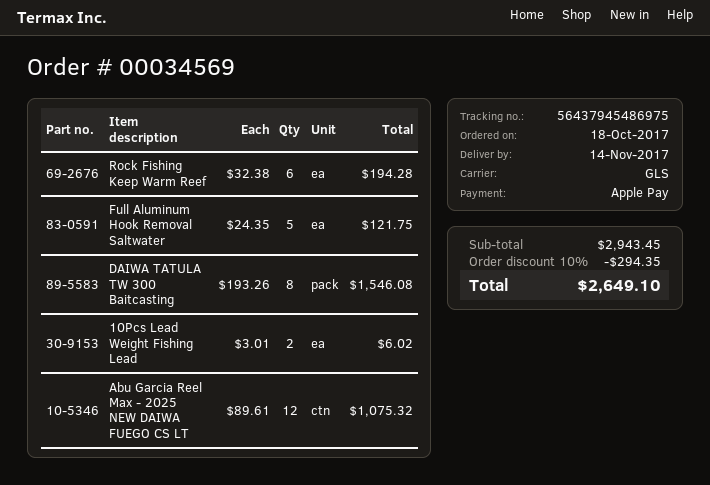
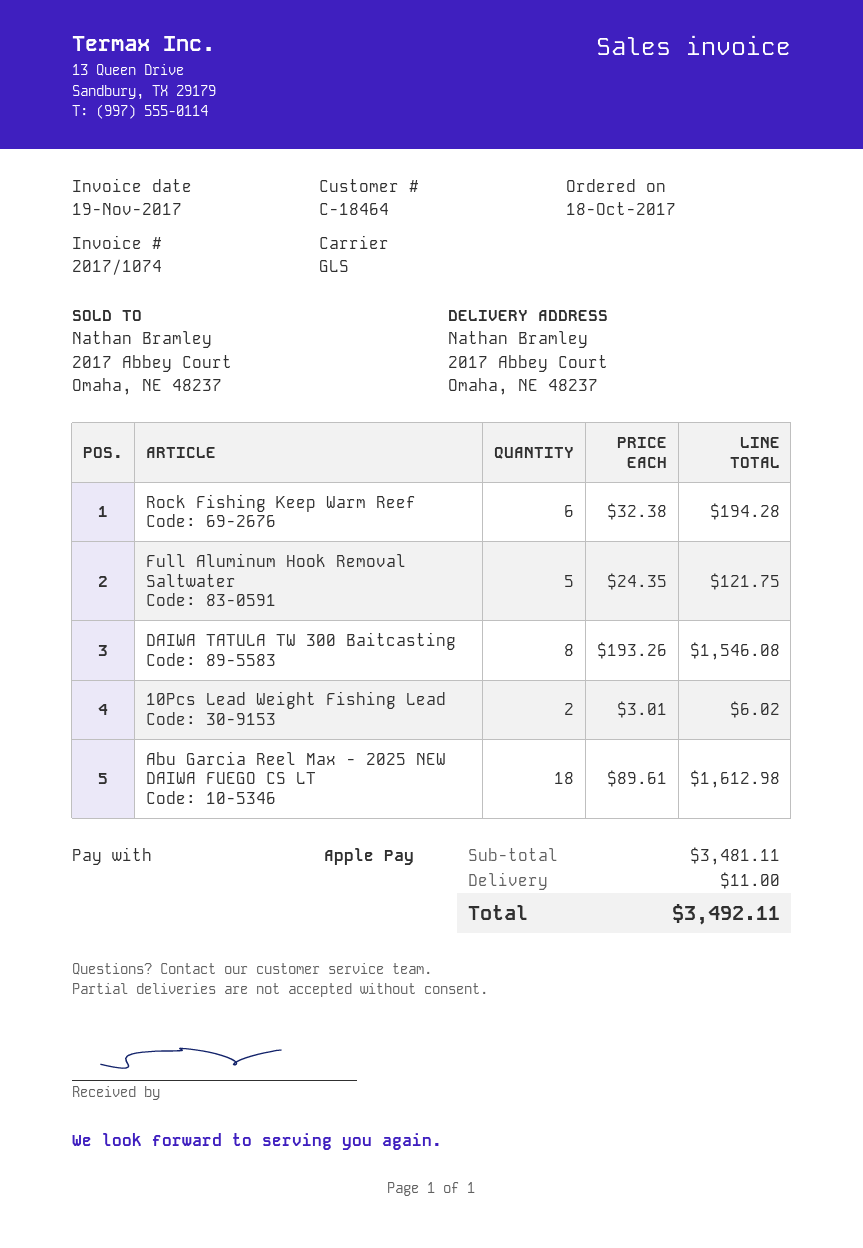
Abu Garcia Reel Max - 2025 NEW DAIWA FUEGO CS LT: 12 x 89.61 = 1075.32 -> 18 x 89.61 = 1612.98
subtotal: 2943.45 -> 3481.11
discount: 10% = 294.35 -> none
shipping: none -> 11.00
total: 2649.10 -> 3492.11

